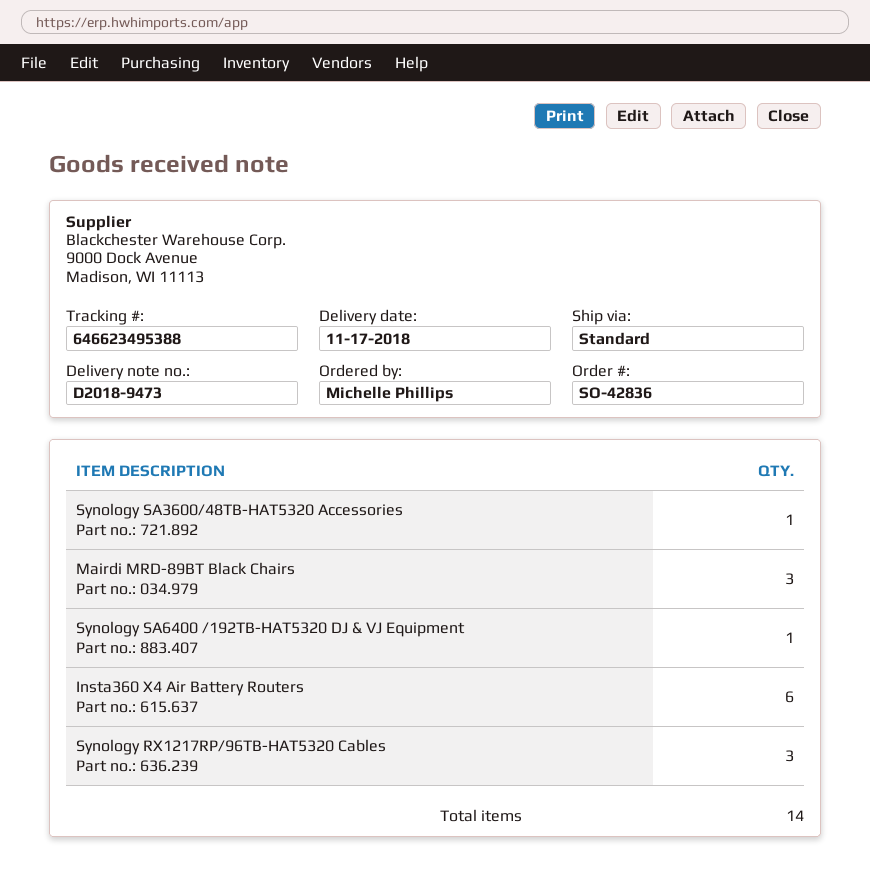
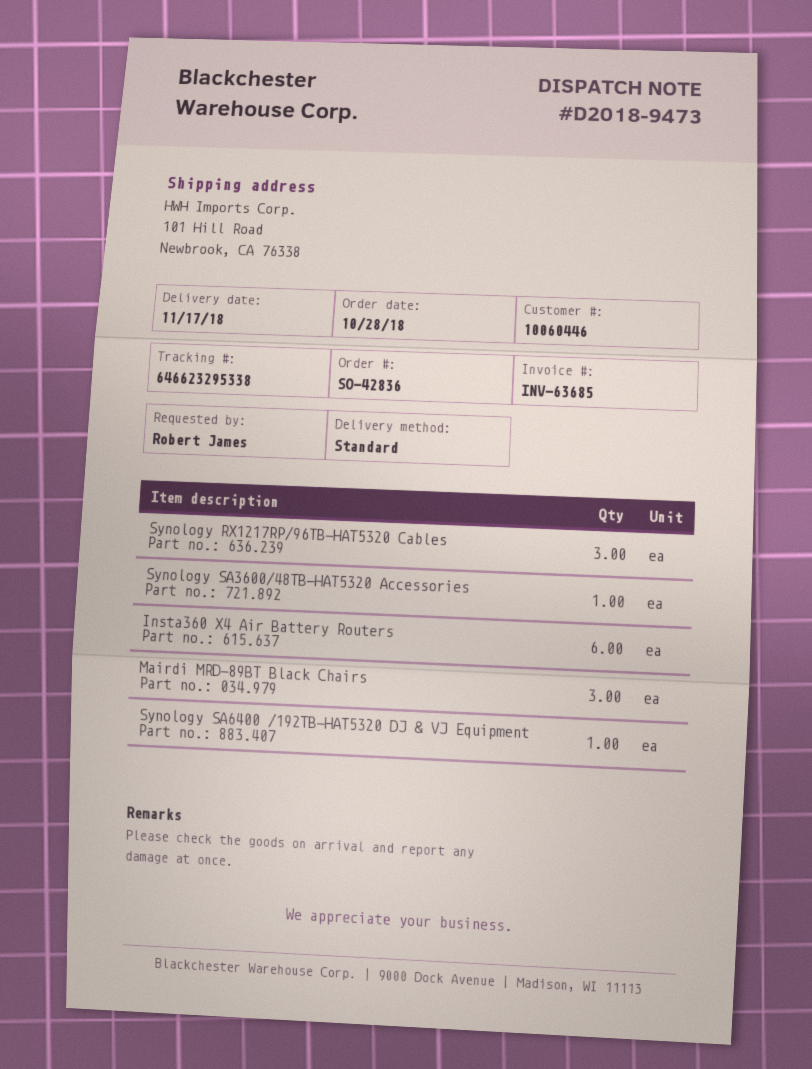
ordered by: Michelle Phillips -> Robert James
tracking number: 646623495388 -> 646623295338

